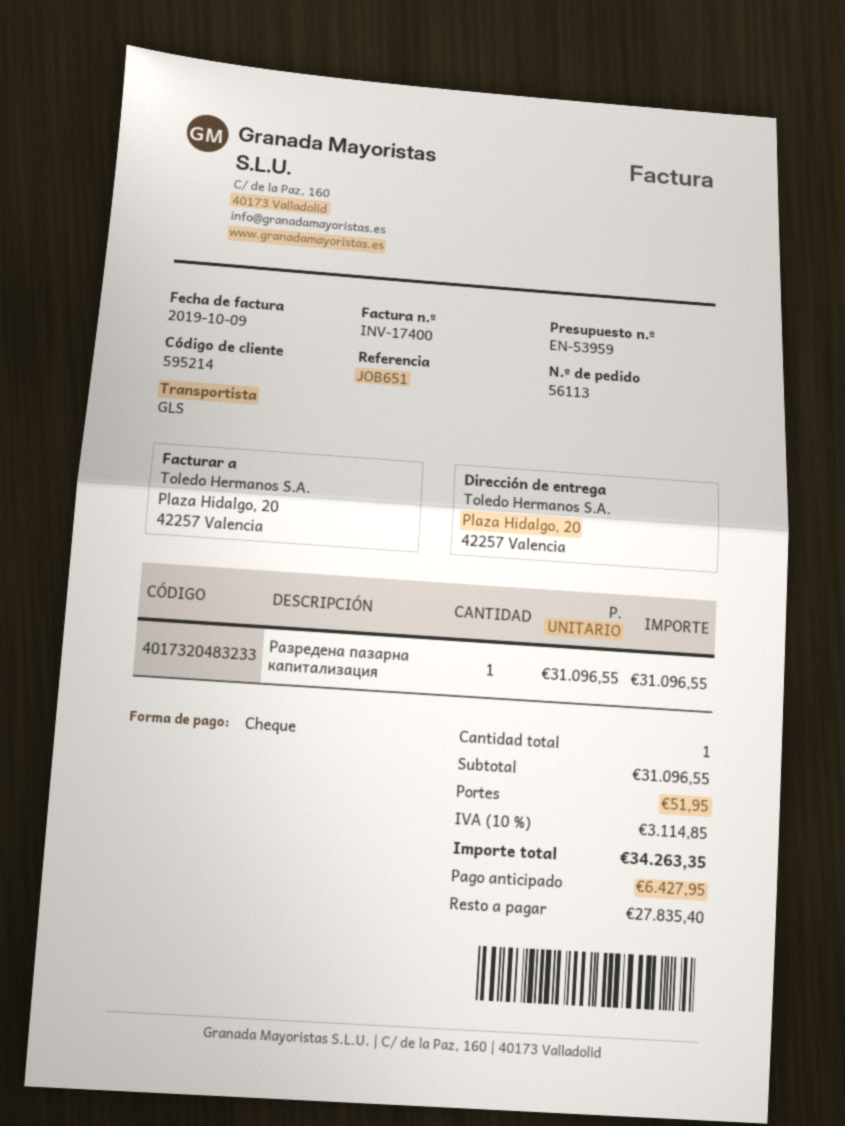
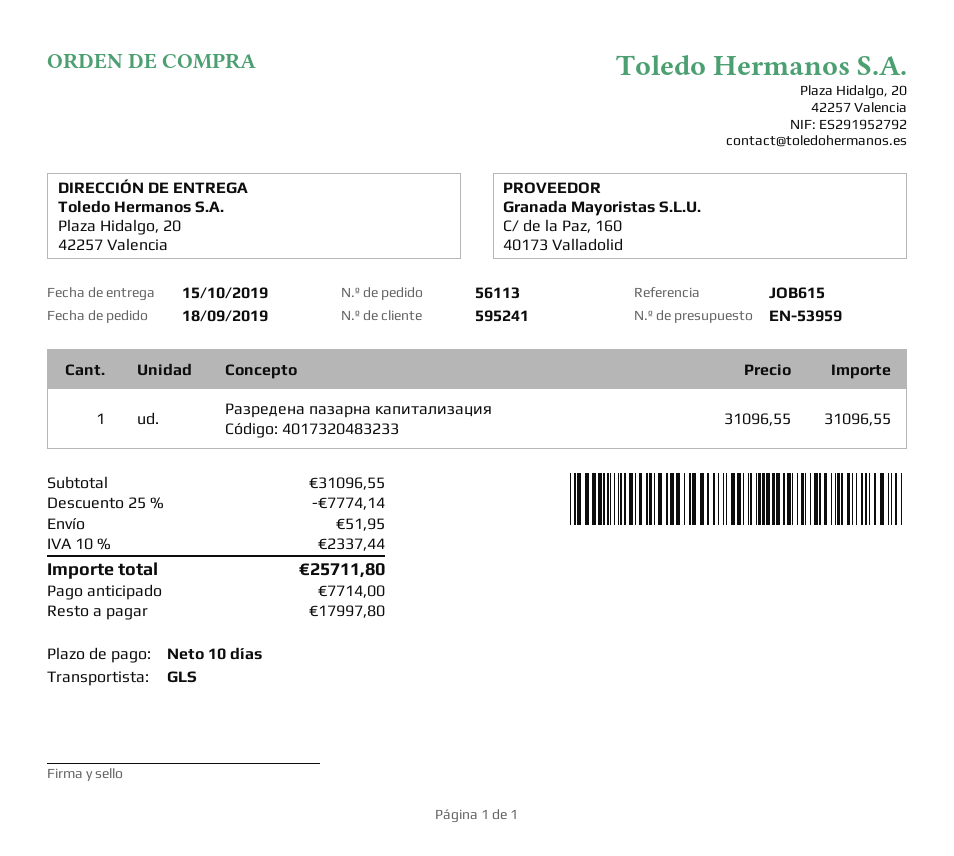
customer number: 595214 -> 595241
reference: JOB651 -> JOB615
discount: none -> 25% = 7774.14
tax: 10% = 3114.85 -> 10% = 2337.44
total: 34263.35 -> 25711.80
deposit: 6427.95 -> 7714.00
balance: 27835.40 -> 17997.80

